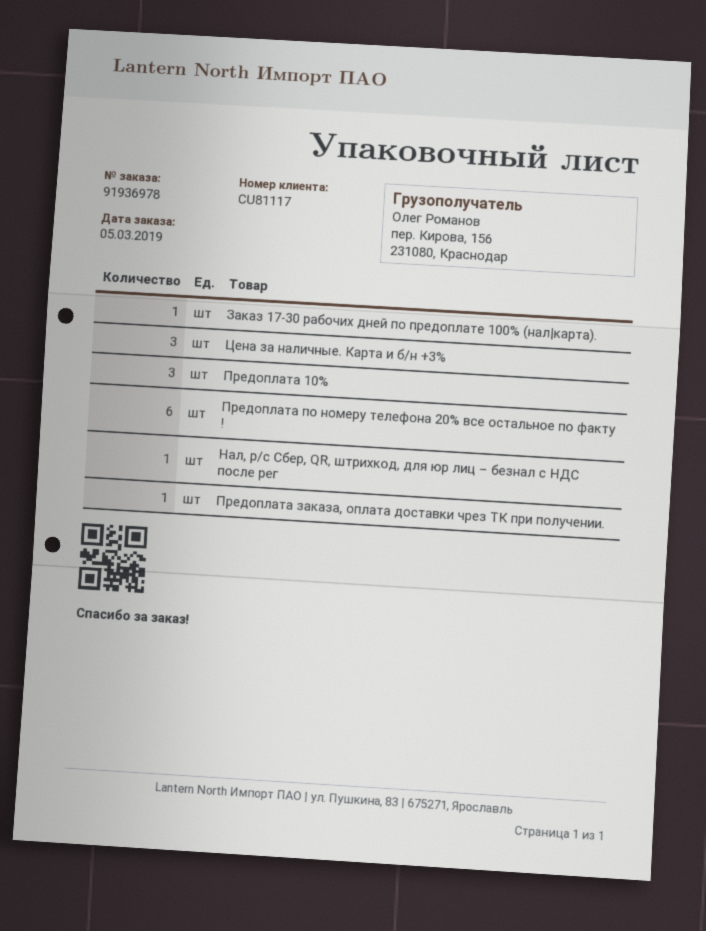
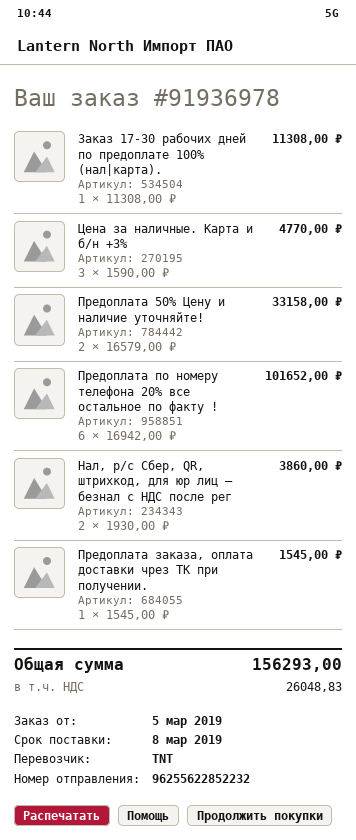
Предоплата 10%: 3 -> none
Нал, р/с Сбер, QR, штрихкод, для юр лиц – безнал с НДС после рег: 1 -> 2
Предоплата 50% Цену и наличие уточняйте!: none -> 2

